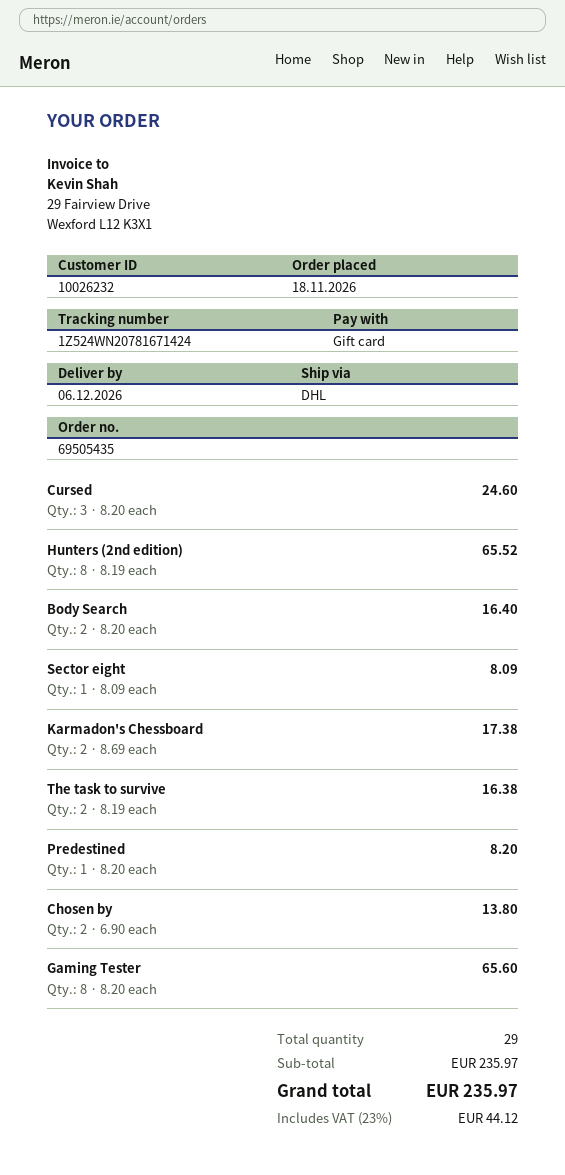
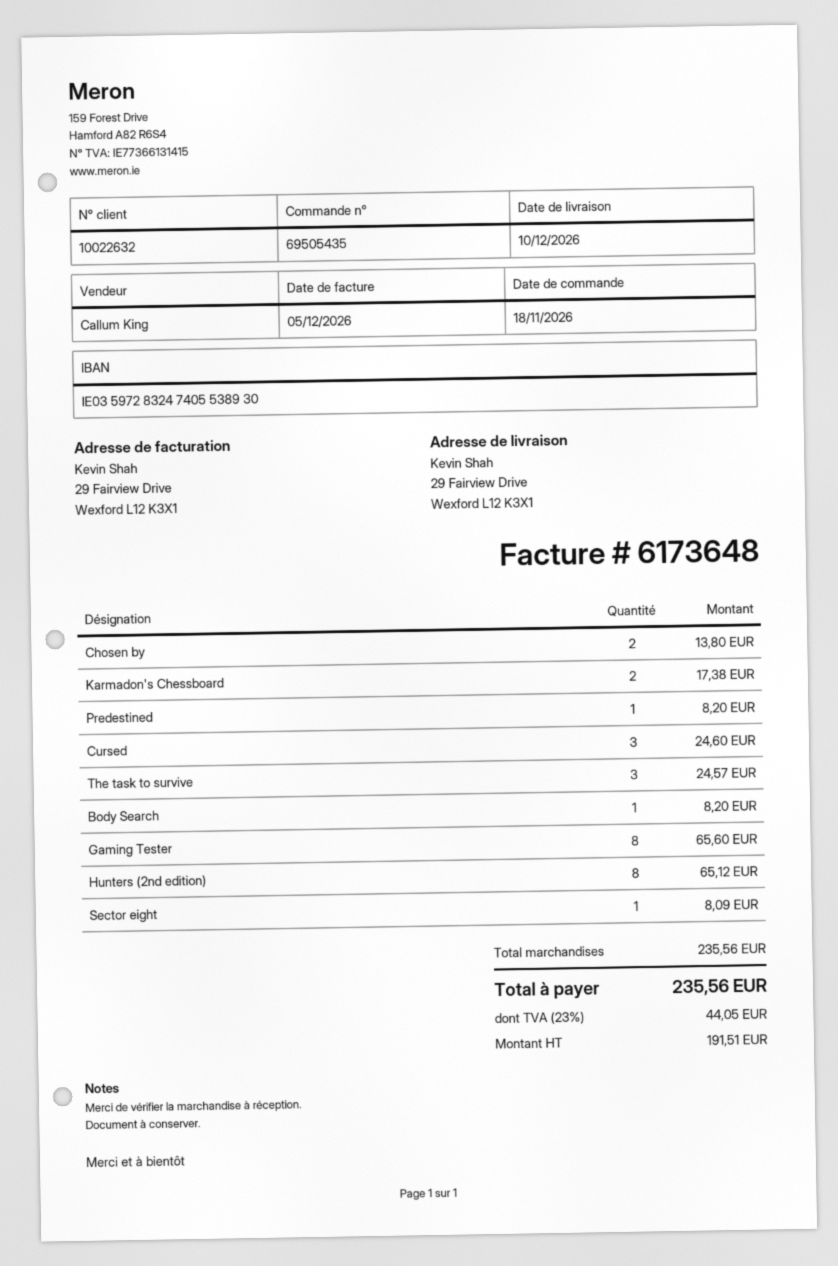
delivery date: 2026-12-06 -> 2026-12-10
customer number: 10026232 -> 10022632
Hunters (2nd edition): 8 for 65.52 -> 8 for 65.12
Body Search: 2 for 16.40 -> 1 for 8.20
The task to survive: 2 for 16.38 -> 3 for 24.57
subtotal: 235.97 -> 235.56
tax: 23% = 44.12 -> 23% = 44.05
total: 235.97 -> 235.56

